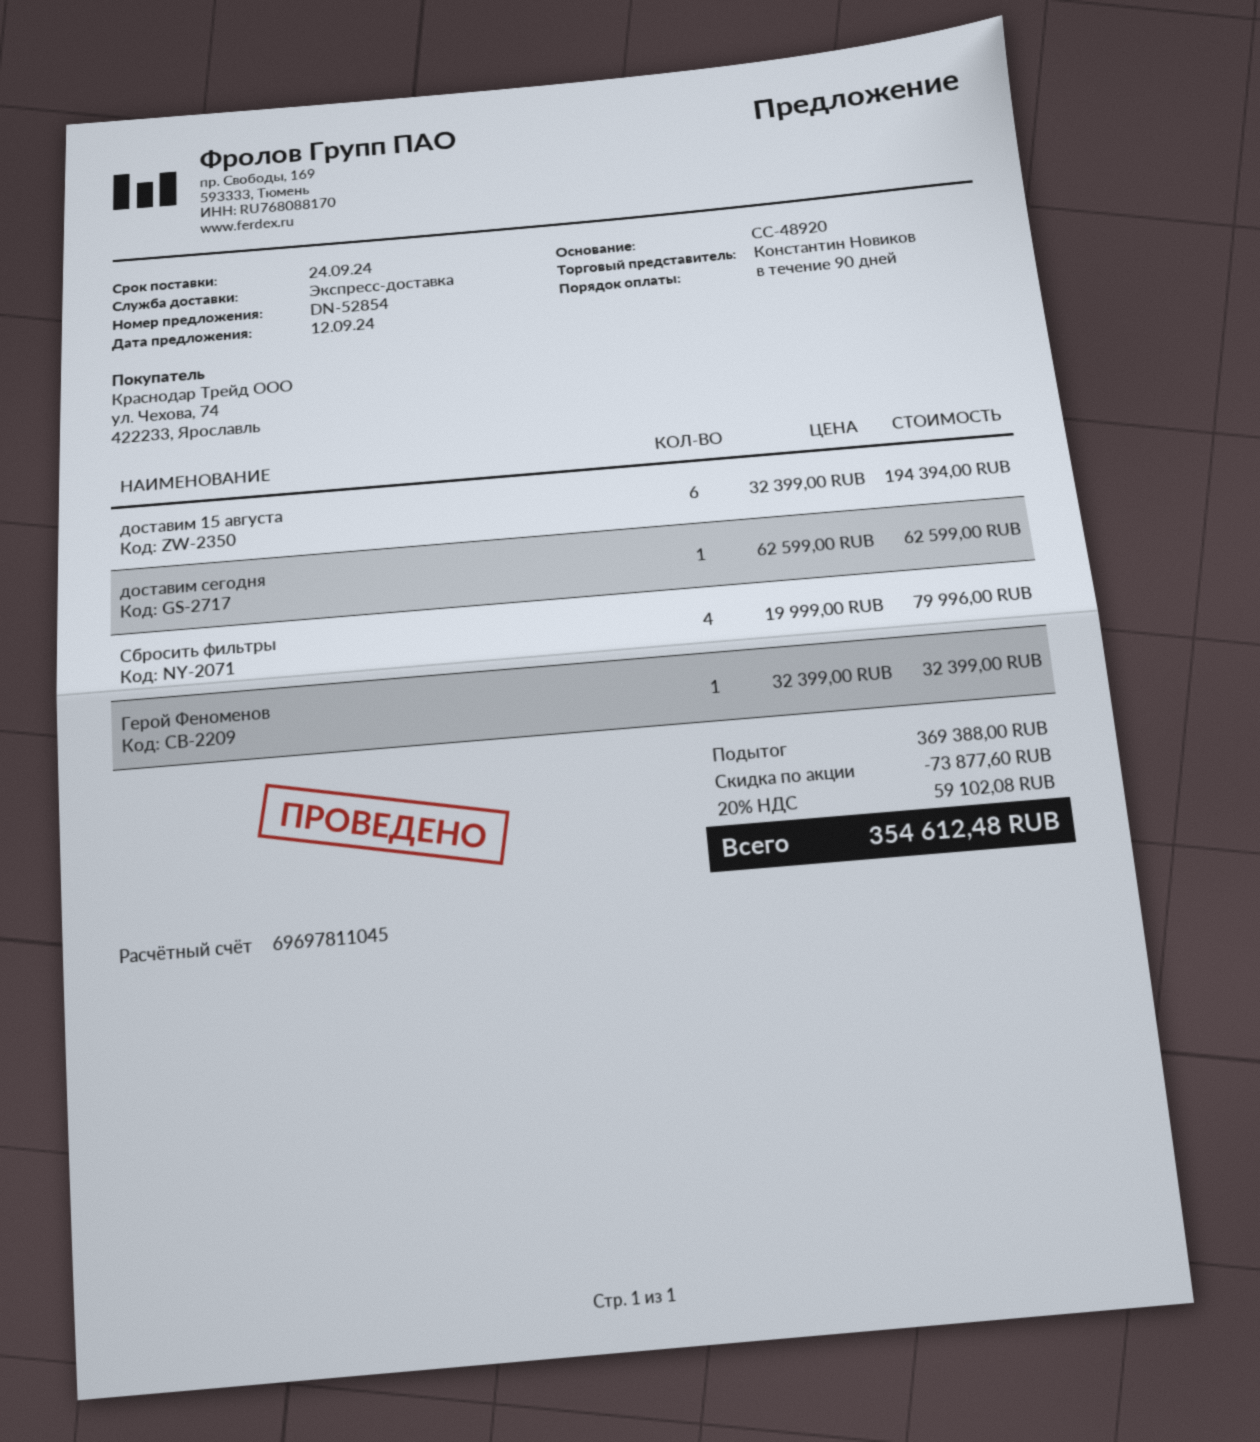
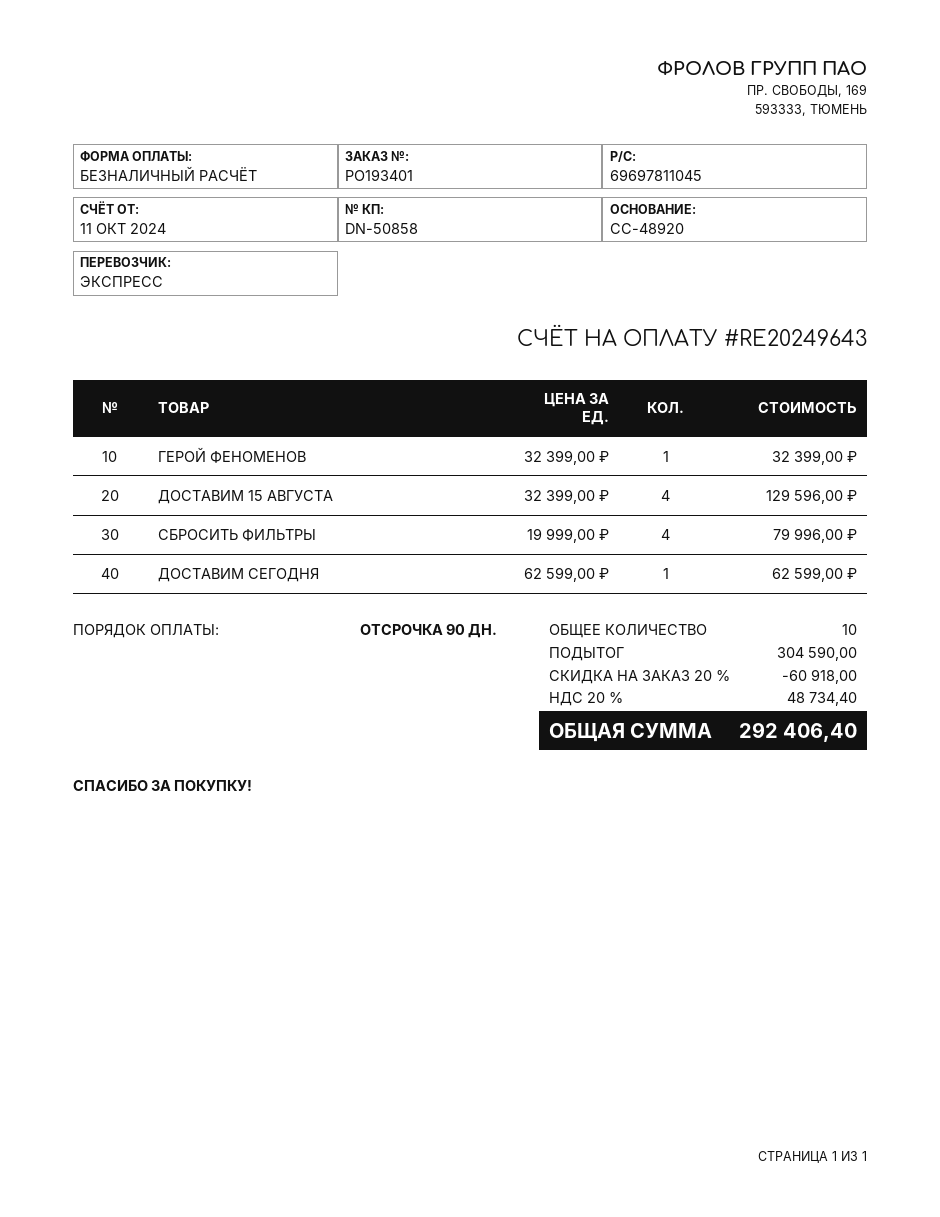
quote number: DN-52854 -> DN-50858
доставим 15 августа: 6 x 32399.00 = 194394.00 -> 4 x 32399.00 = 129596.00
subtotal: 369388.00 -> 304590.00
discount: 73877.60 -> 60918.00
tax: 20% = 59102.08 -> 20% = 48734.40
total: 354612.48 -> 292406.40

